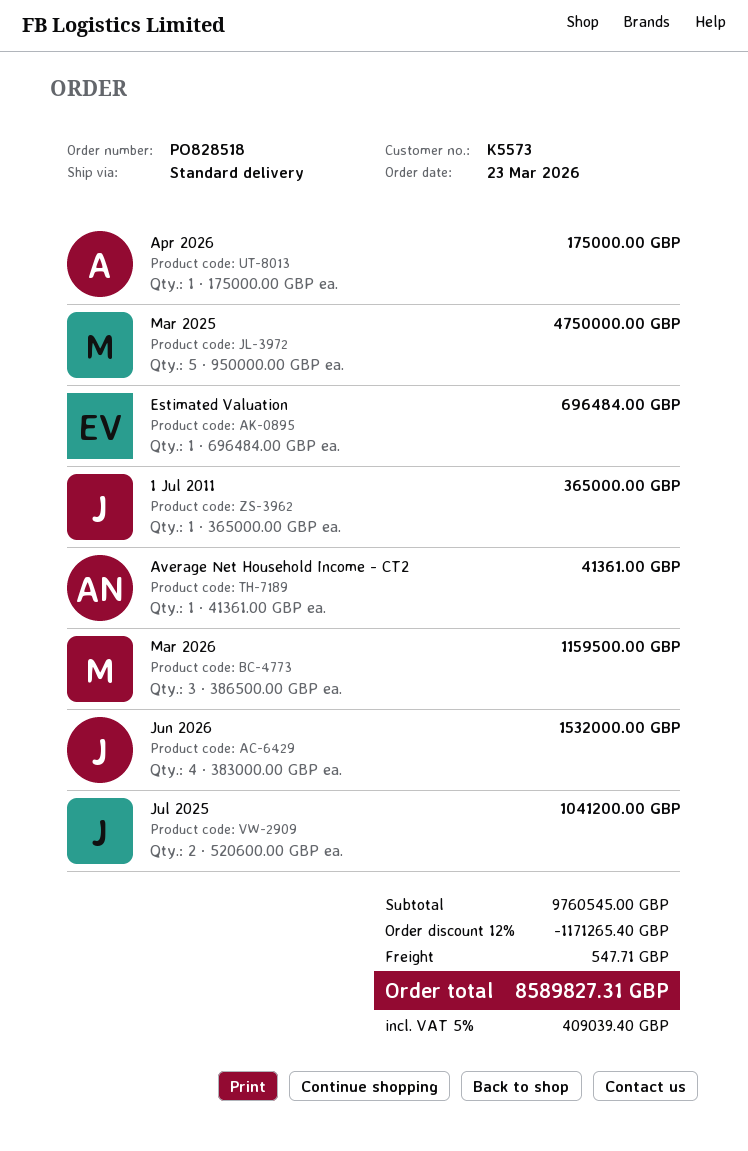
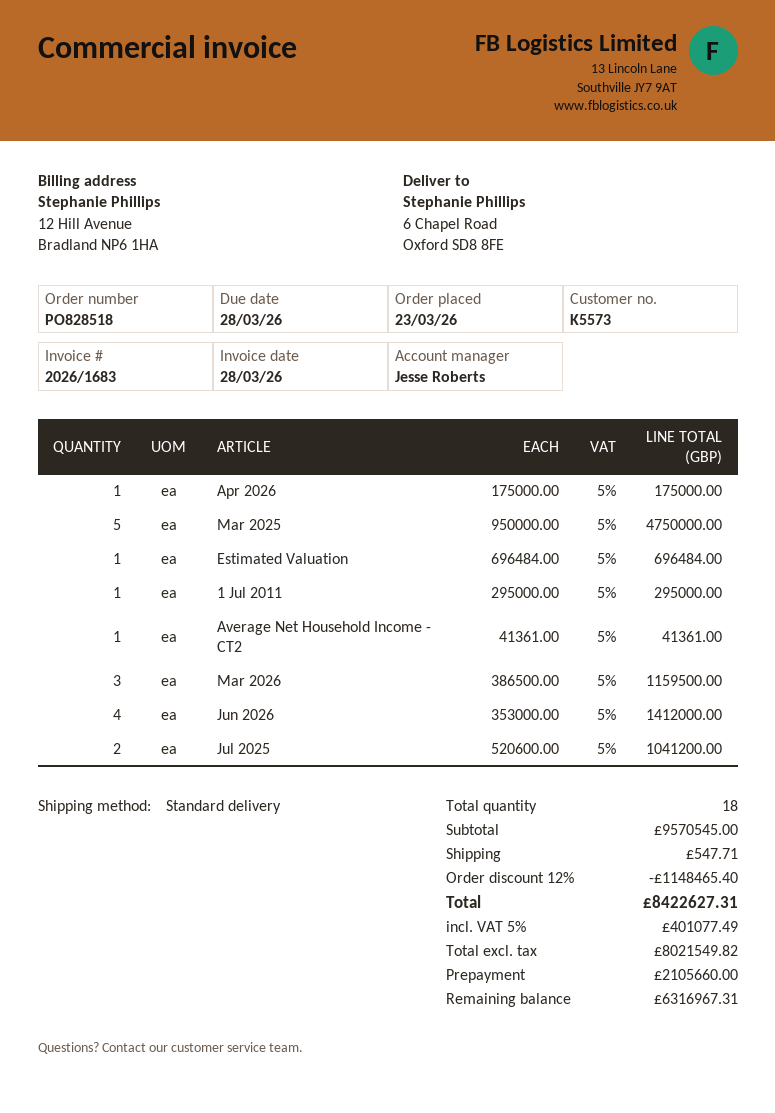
1 Jul 2011: 1 x 365000.00 = 365000.00 -> 1 x 295000.00 = 295000.00
Jun 2026: 4 x 383000.00 = 1532000.00 -> 4 x 353000.00 = 1412000.00
subtotal: 9760545.00 -> 9570545.00
discount: 12% = 1171265.40 -> 12% = 1148465.40
tax: 5% = 409039.40 -> 5% = 401077.49
total: 8589827.31 -> 8422627.31

